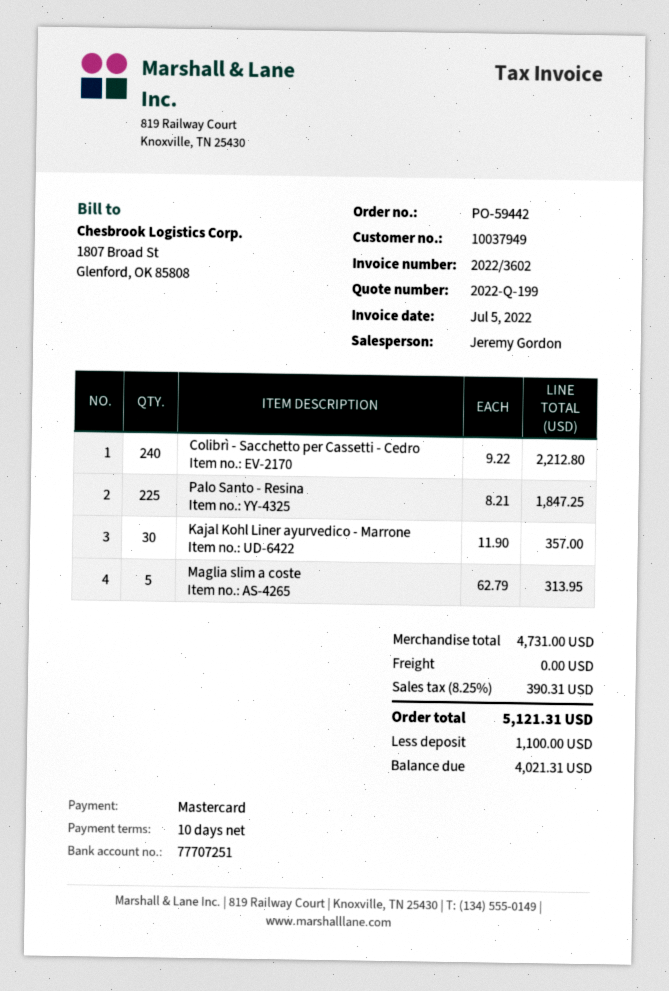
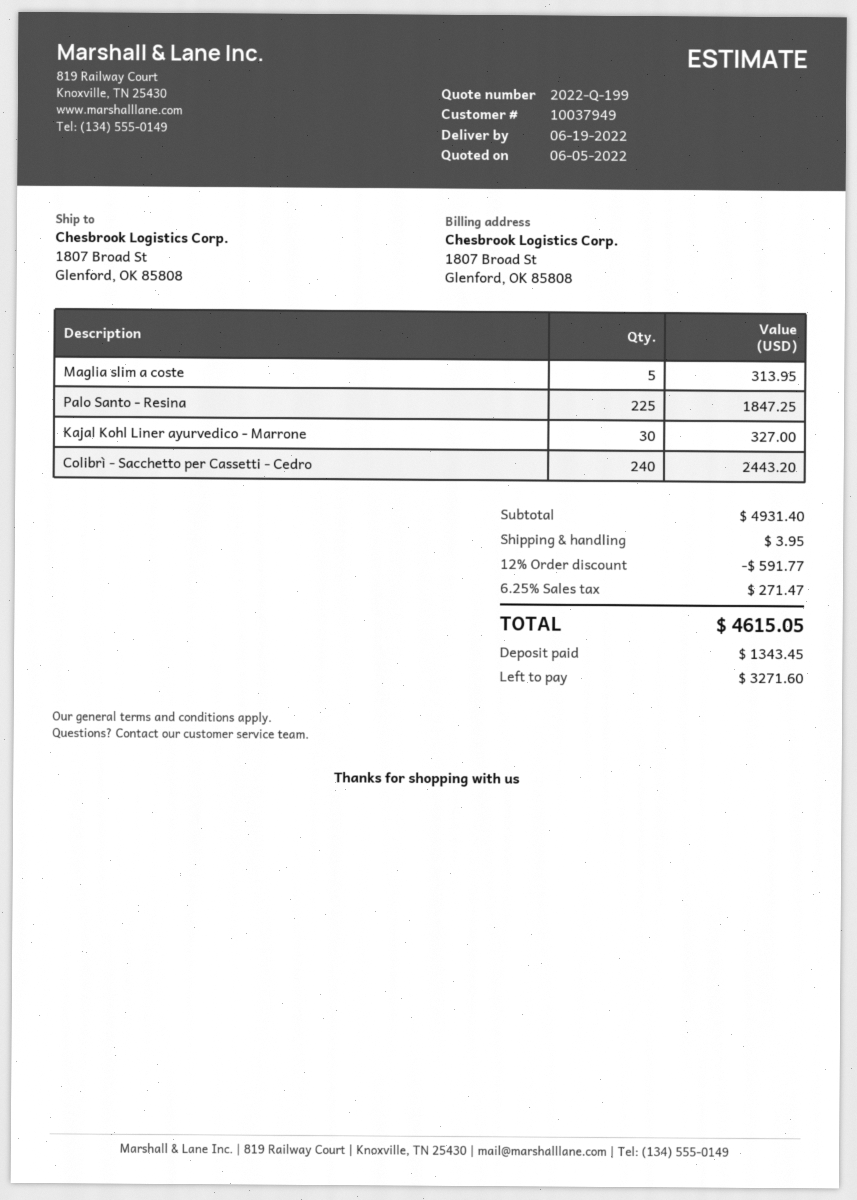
Colibrì - Sacchetto per Cassetti - Cedro: 240 for 2212.80 -> 240 for 2443.20
Kajal Kohl Liner ayurvedico - Marrone: 30 for 357.00 -> 30 for 327.00
subtotal: 4731.00 -> 4931.40
discount: none -> 12% = 591.77
shipping: 0.00 -> 3.95
tax: 8.25% = 390.31 -> 6.25% = 271.47
total: 5121.31 -> 4615.05
deposit: 1100.00 -> 1343.45
balance: 4021.31 -> 3271.60

